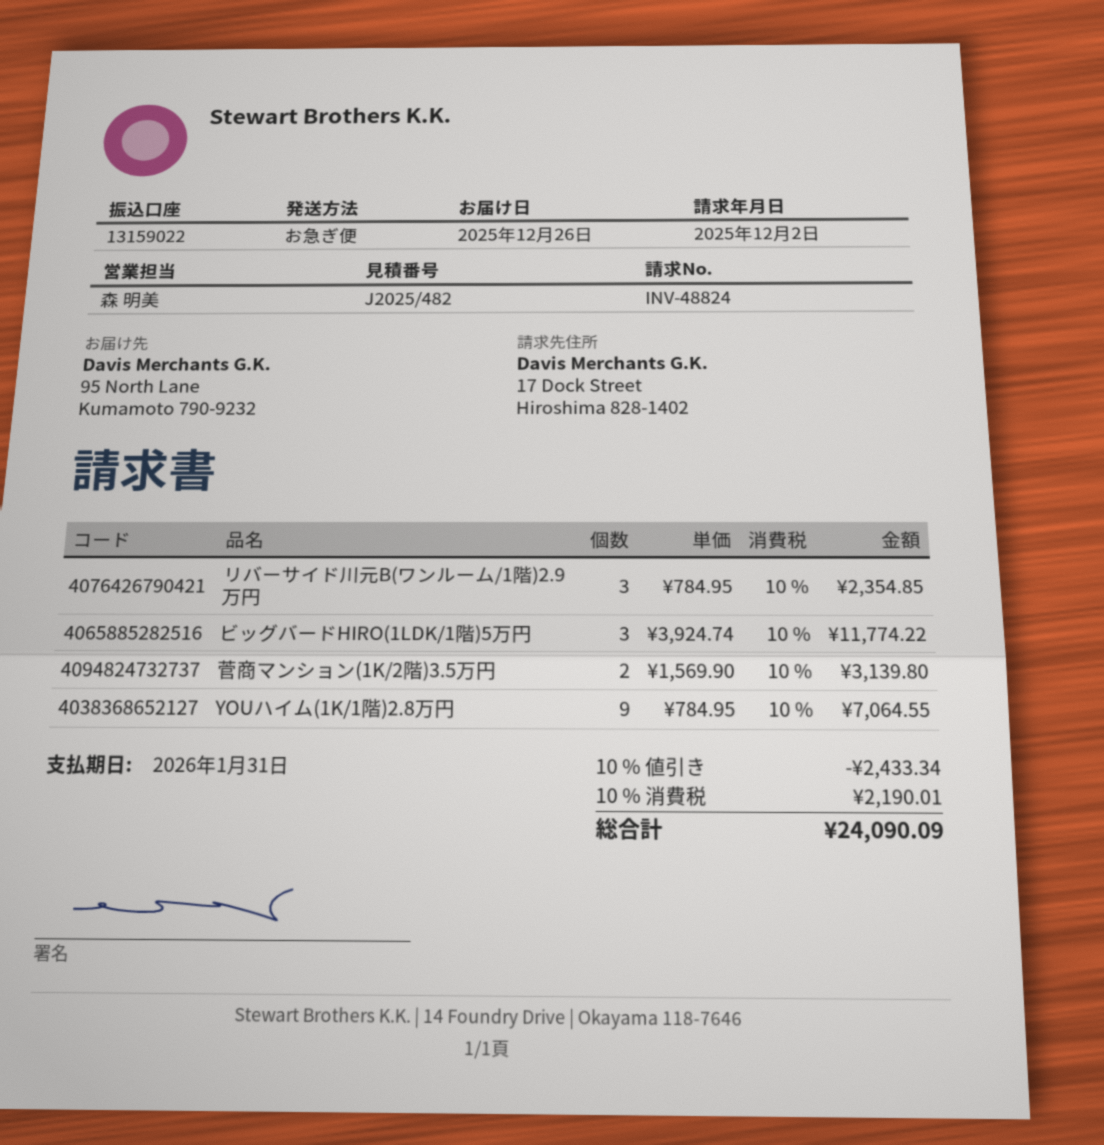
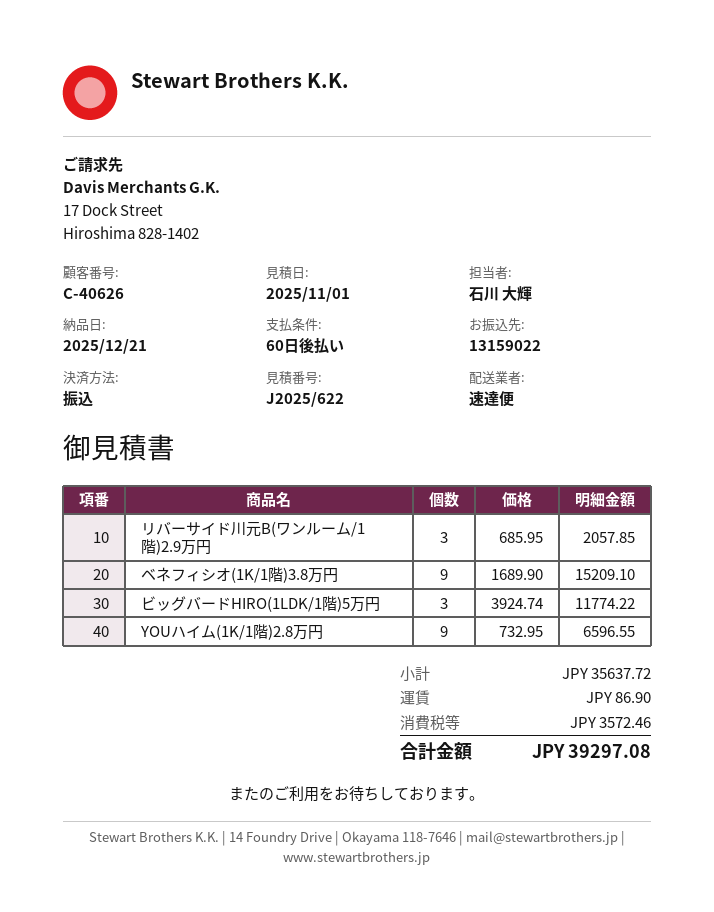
quote number: J2025/482 -> J2025/622
delivery date: 2025-12-26 -> 2025-12-21
sales rep: 森 明美 -> 石川 大輝
リバーサイド川元B(ワンルーム/1階)2.9万円: 3 x 784.95 = 2354.85 -> 3 x 685.95 = 2057.85
菅商マンション(1K/2階)3.5万円: 2 x 1569.90 = 3139.80 -> none
YOUハイム(1K/1階)2.8万円: 9 x 784.95 = 7064.55 -> 9 x 732.95 = 6596.55
ベネフィシオ(1K/1階)3.8万円: none -> 9 x 1689.90 = 15209.10
discount: 10% = 2433.34 -> none
shipping: none -> 86.90
tax: 2190.01 -> 3572.46
total: 24090.09 -> 39297.08

